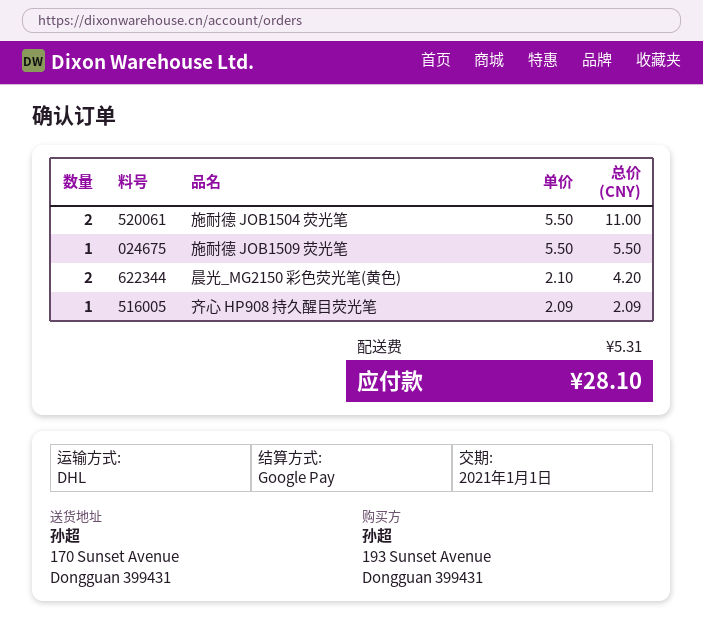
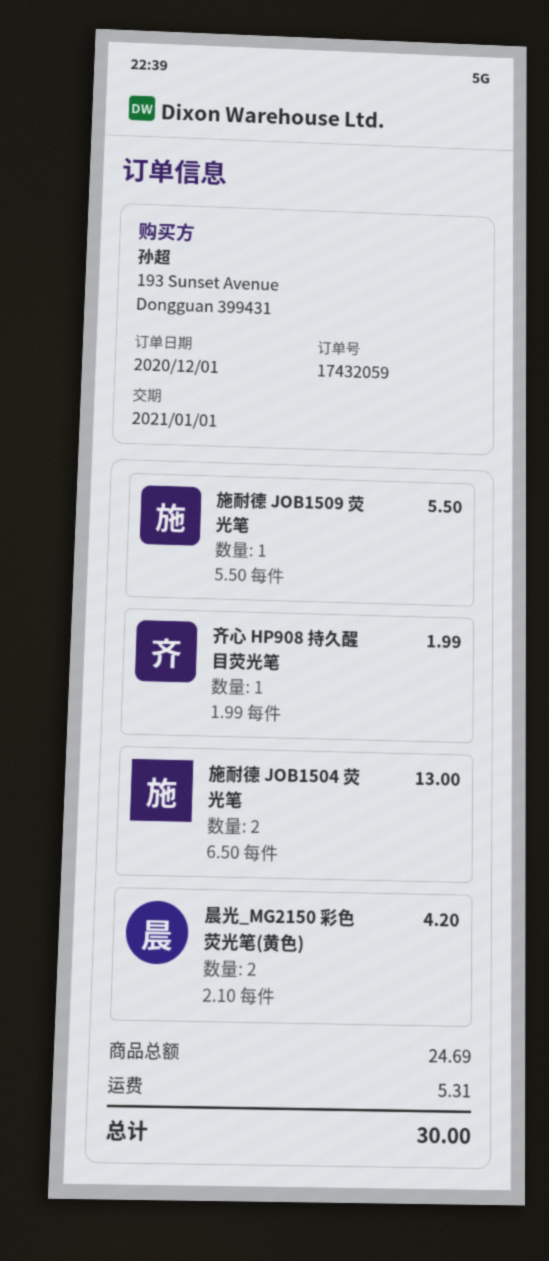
施耐德 JOB1504 荧光笔: 2 x 5.50 = 11.00 -> 2 x 6.50 = 13.00
齐心 HP908 持久醒目荧光笔: 1 x 2.09 = 2.09 -> 1 x 1.99 = 1.99
total: 28.10 -> 30.00

